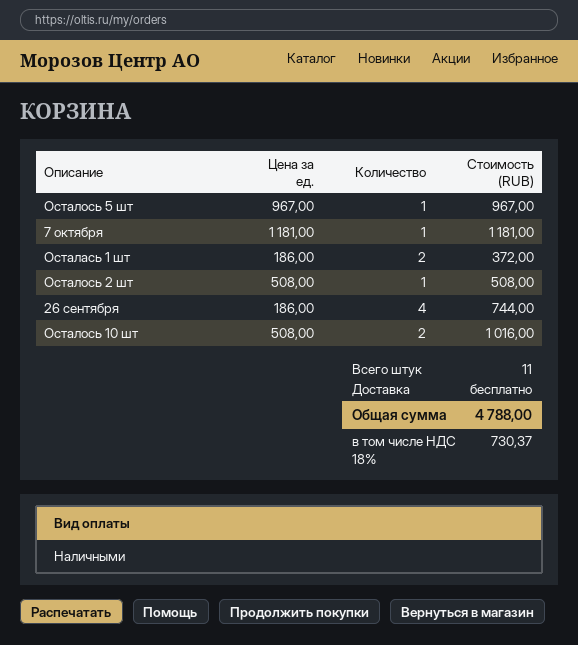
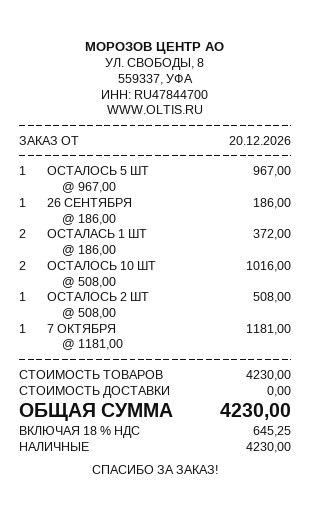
26 сентября: 4 x 186.00 = 744.00 -> 1 x 186.00 = 186.00
tax: 18% = 730.37 -> 18% = 645.25
total: 4788.00 -> 4230.00

